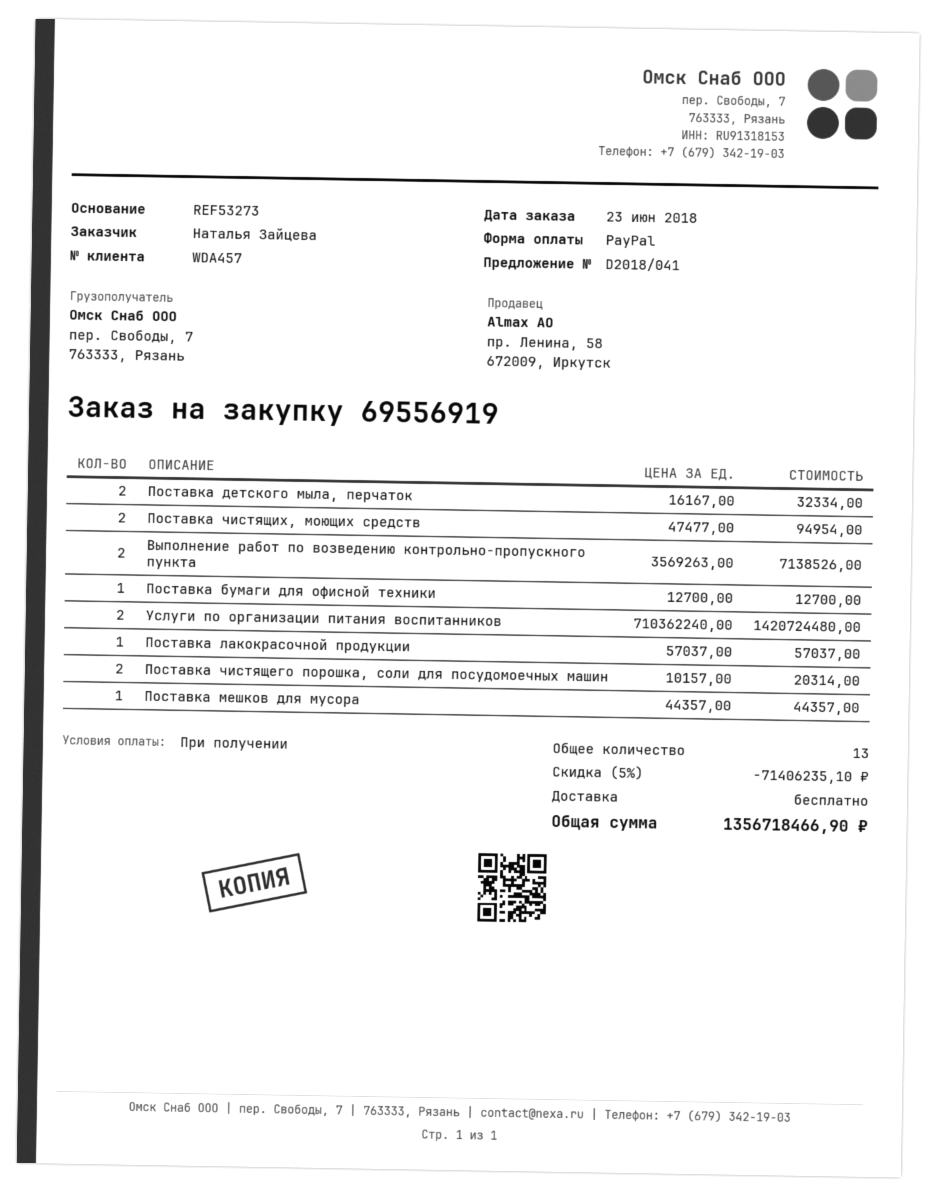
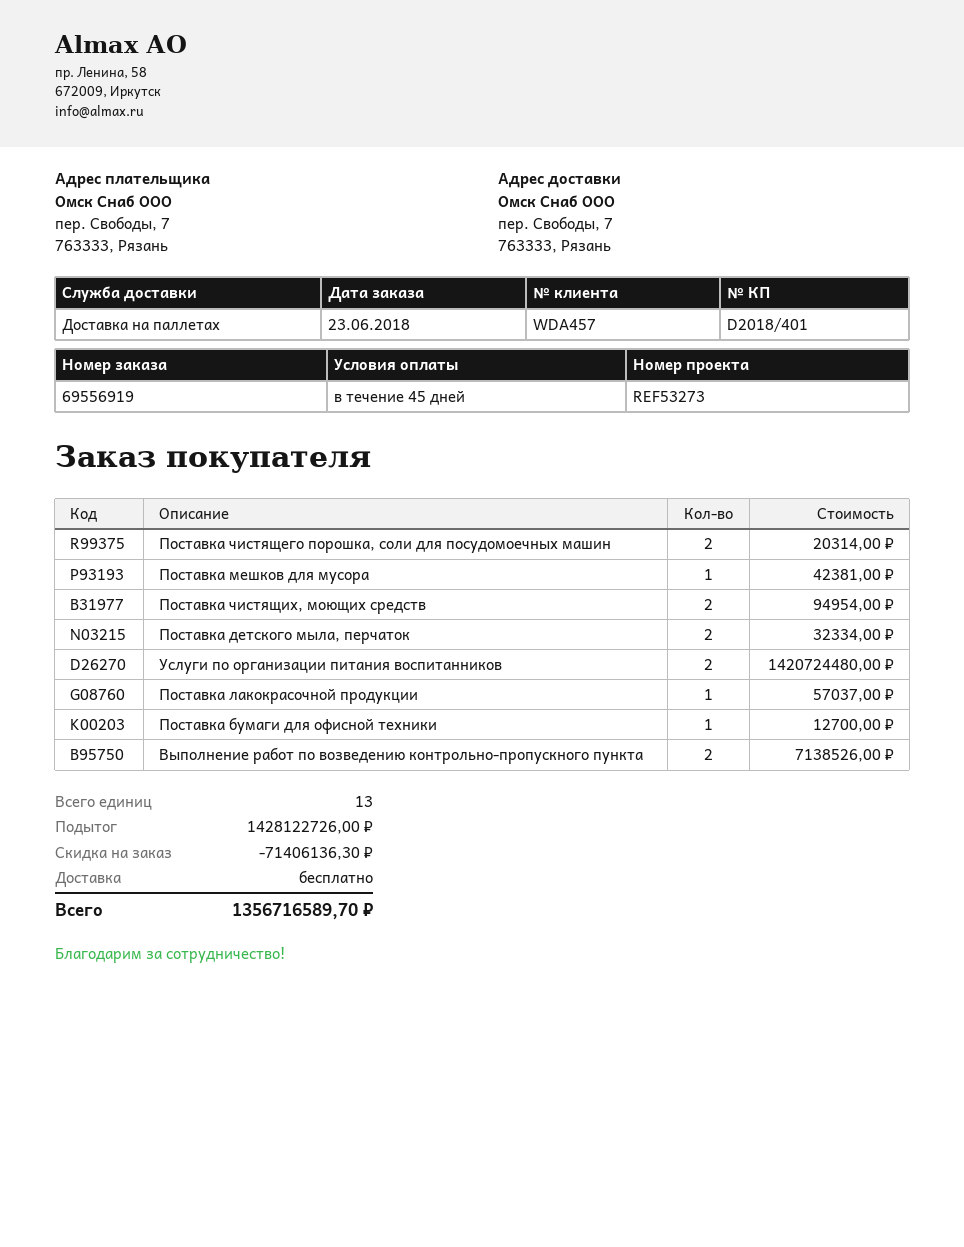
quote number: D2018/041 -> D2018/401
payment terms: on receipt -> 45 days
Поставка мешков для мусора: 1 for 44357.00 -> 1 for 42381.00
discount: 71406235.10 -> 71406136.30
total: 1356718466.90 -> 1356716589.70

